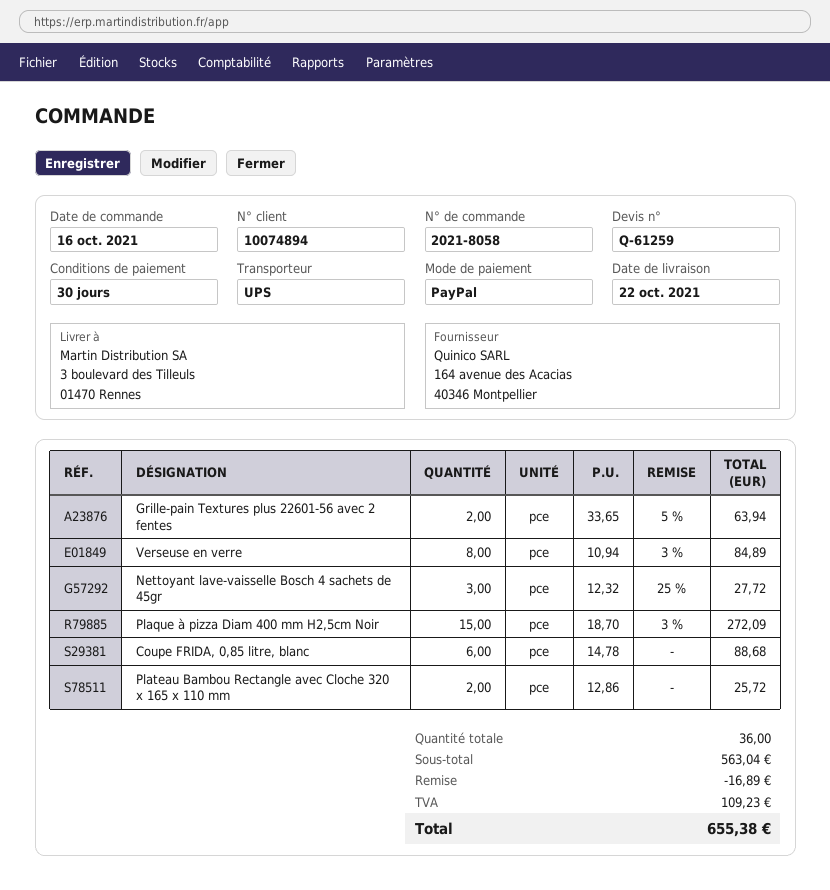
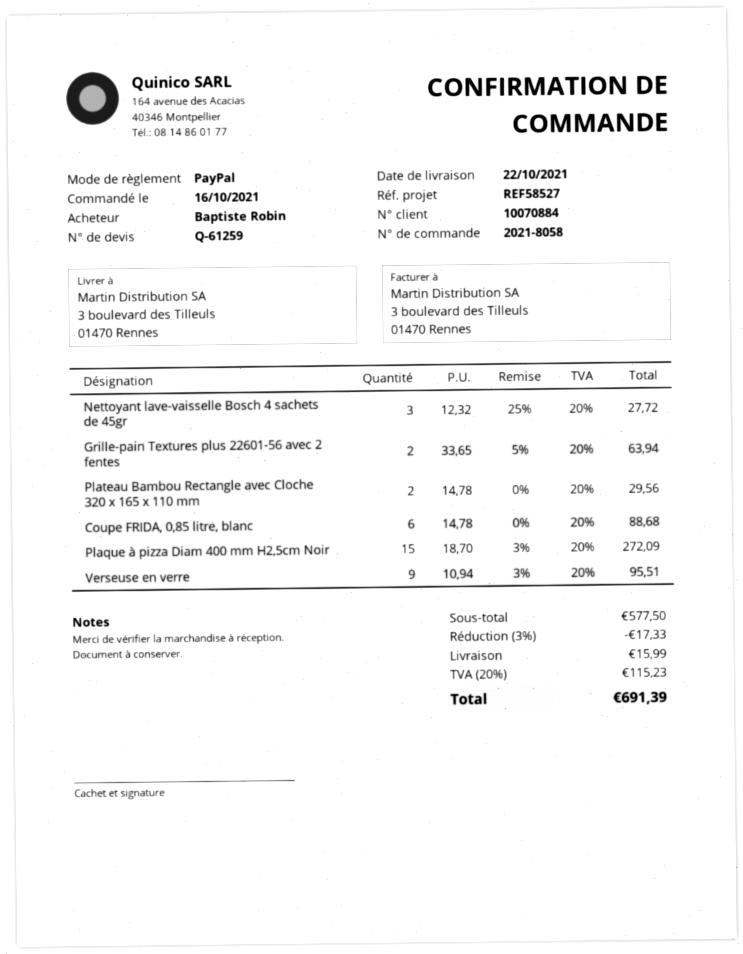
customer number: 10074894 -> 10070884
Verseuse en verre: 8 x 10.94 - 3% = 84.89 -> 9 x 10.94 - 3% = 95.51
Plateau Bambou Rectangle avec Cloche 320 x 165 x 110 mm: 2 x 12.86 = 25.72 -> 2 x 14.78 = 29.56
subtotal: 563.04 -> 577.50
discount: 16.89 -> 17.33
shipping: none -> 15.99
tax: 109.23 -> 115.23
total: 655.38 -> 691.39

